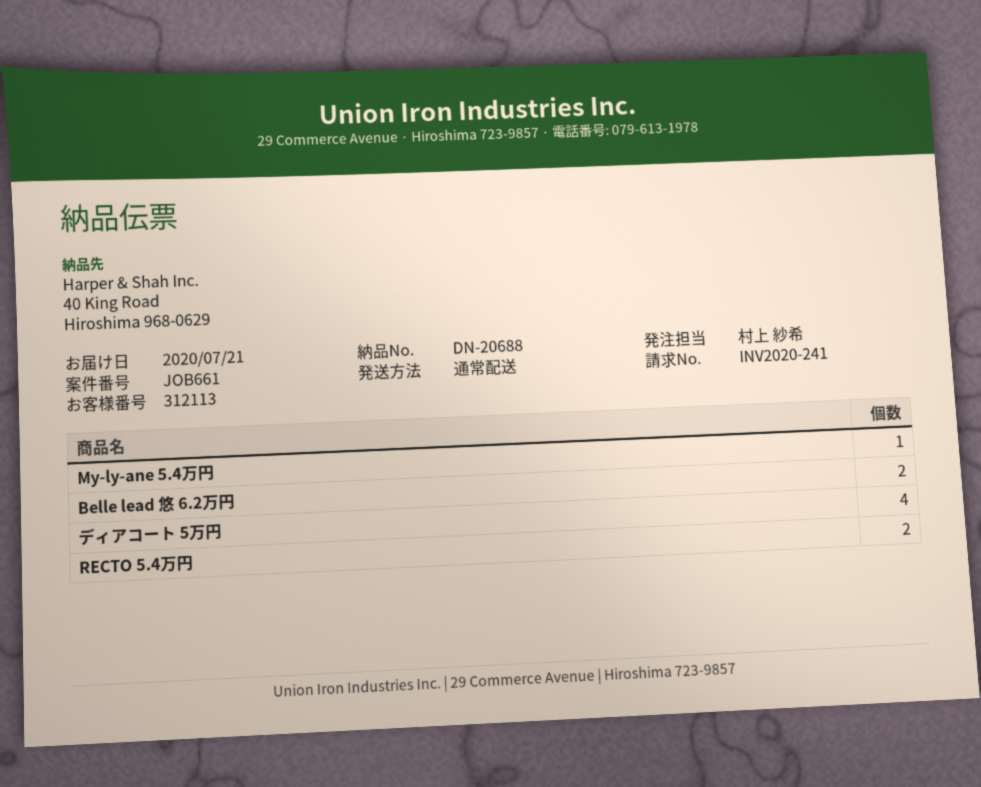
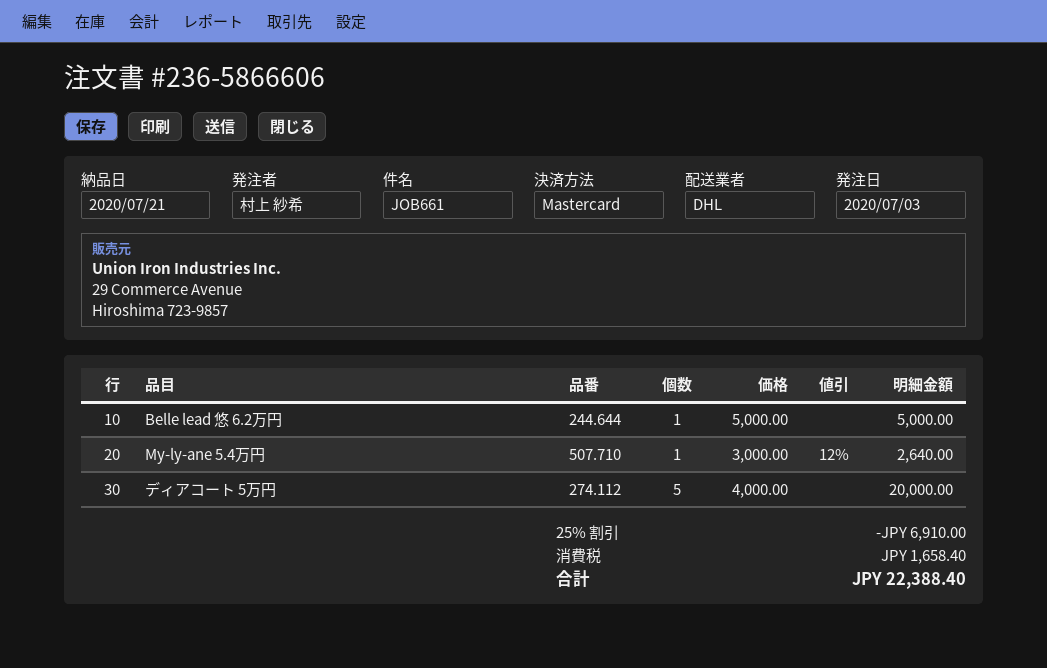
shipping method: standard -> DHL
Belle lead 悠 6.2万円: 2 -> 1
ディアコート 5万円: 4 -> 5
RECTO 5.4万円: 2 -> none

